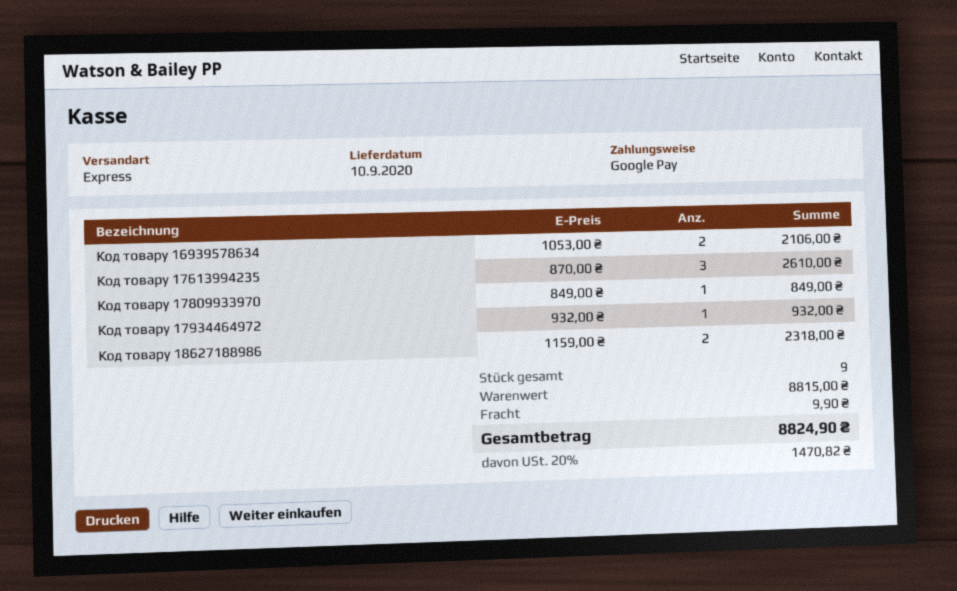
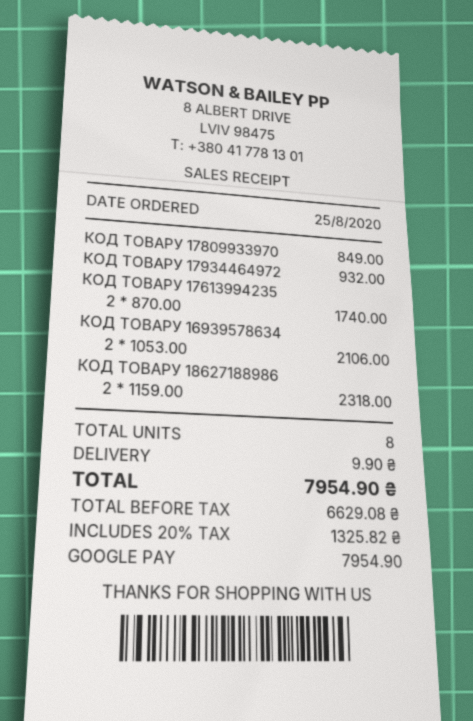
Код товару 17613994235: 3 x 870.00 = 2610.00 -> 2 x 870.00 = 1740.00
total quantity: 9 -> 8
tax: 20% = 1470.82 -> 20% = 1325.82
total: 8824.90 -> 7954.90

